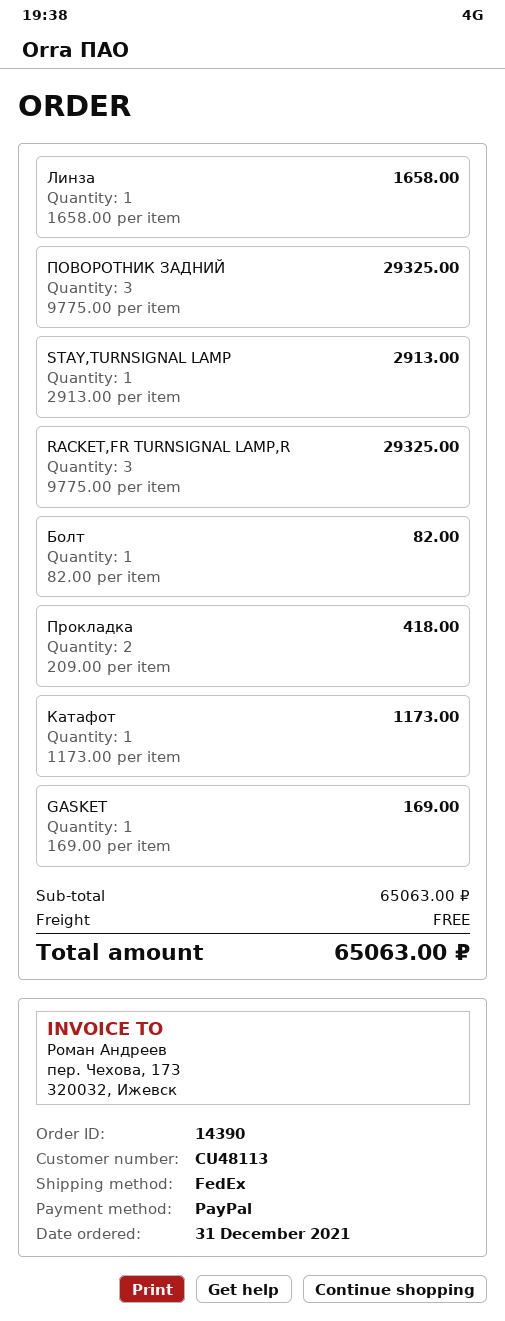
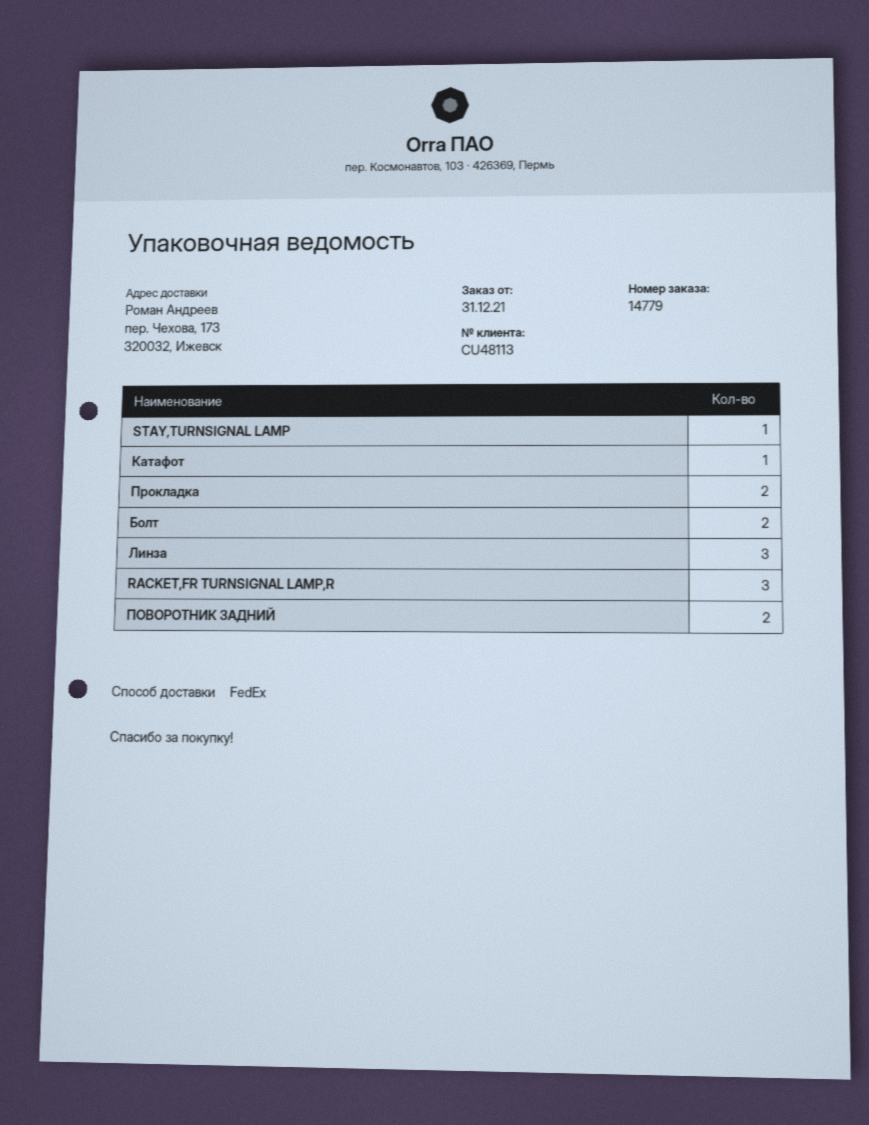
order number: 14390 -> 14779
Линза: 1 -> 3
ПОВОРОТНИК ЗАДНИЙ: 3 -> 2
Болт: 1 -> 2
GASKET: 1 -> none

